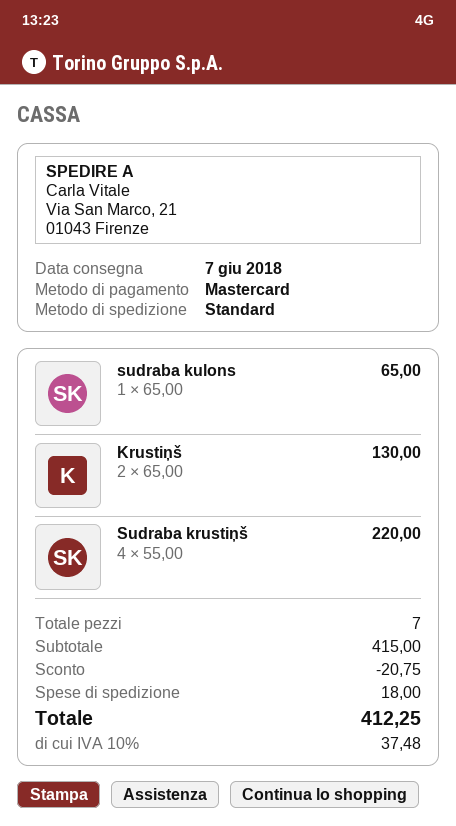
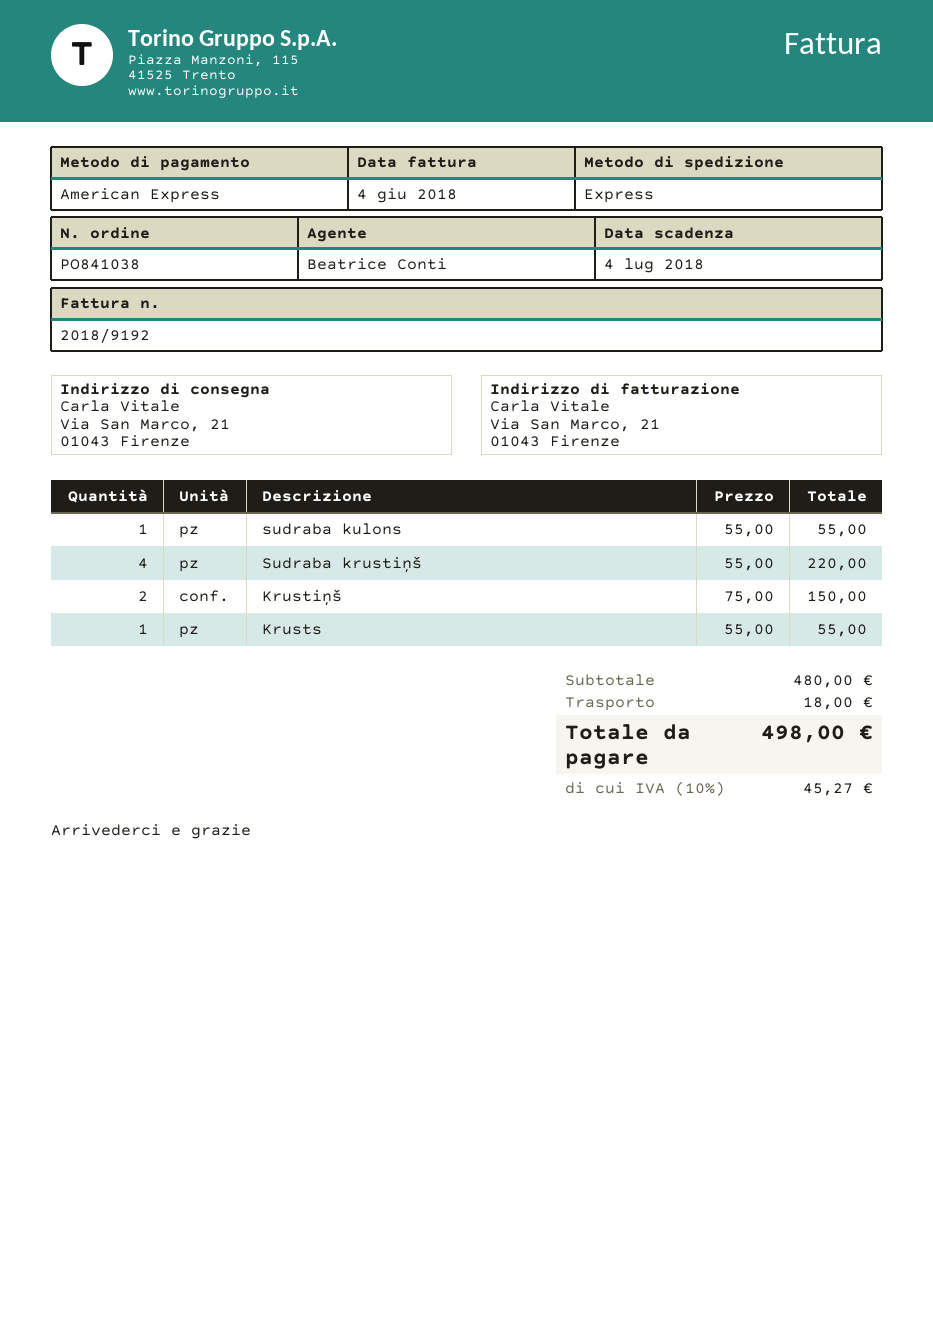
payment method: Mastercard -> American Express
shipping method: standard -> express
sudraba kulons: 1 x 65.00 = 65.00 -> 1 x 55.00 = 55.00
Krustiņš: 2 x 65.00 = 130.00 -> 2 x 75.00 = 150.00
Krusts: none -> 1 x 55.00 = 55.00
subtotal: 415.00 -> 480.00
discount: 20.75 -> none
tax: 10% = 37.48 -> 10% = 45.27
total: 412.25 -> 498.00

